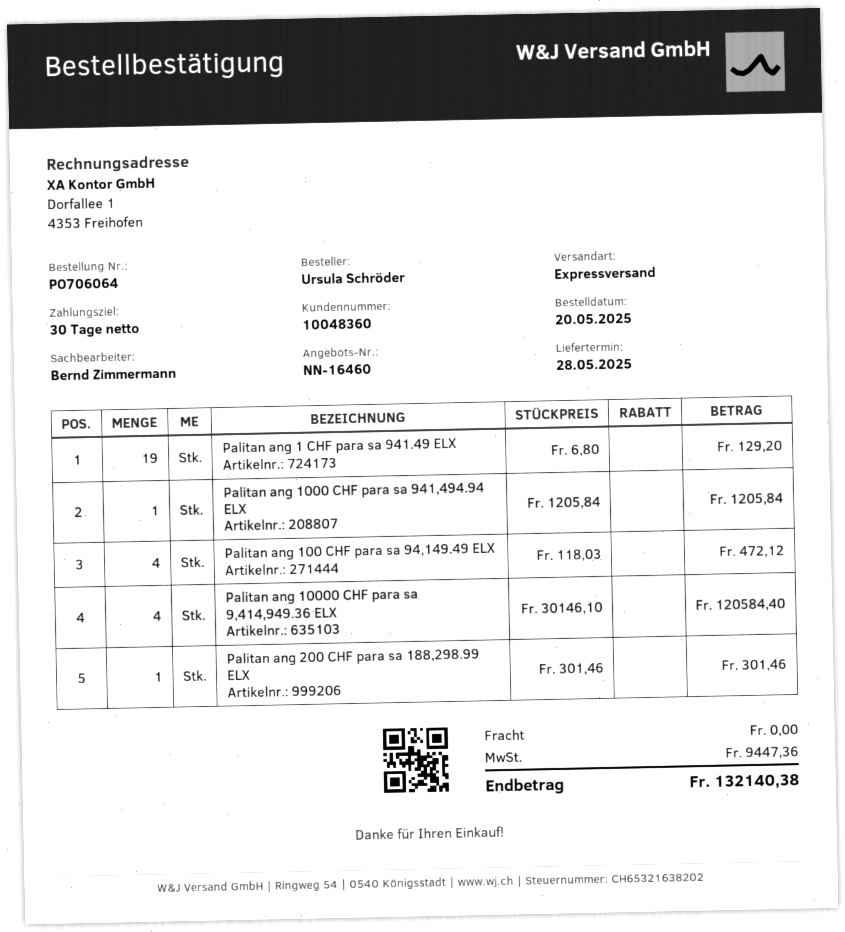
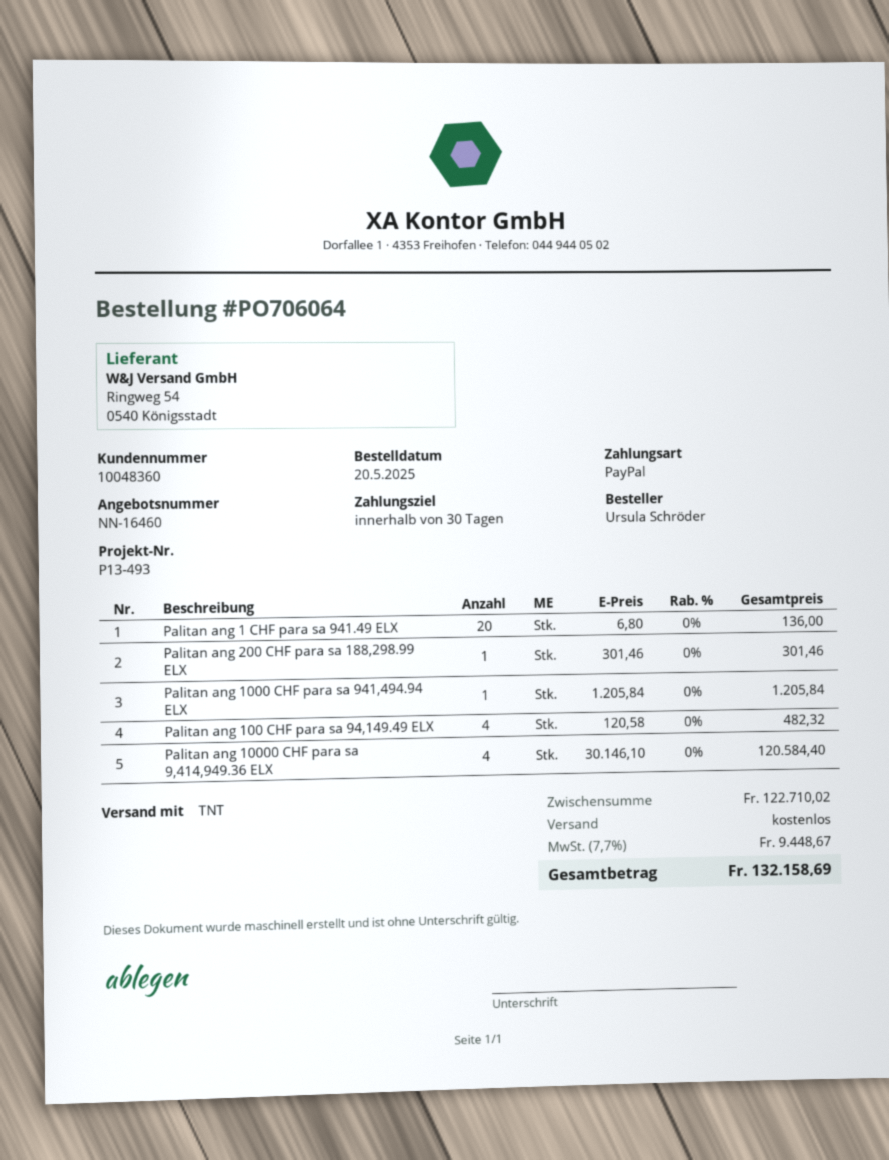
shipping method: express -> TNT
Palitan ang 1 CHF para sa 941.49 ELX: 19 x 6.80 = 129.20 -> 20 x 6.80 = 136.00
Palitan ang 100 CHF para sa 94,149.49 ELX: 4 x 118.03 = 472.12 -> 4 x 120.58 = 482.32
tax: 9447.36 -> 9448.67
total: 132140.38 -> 132158.69

